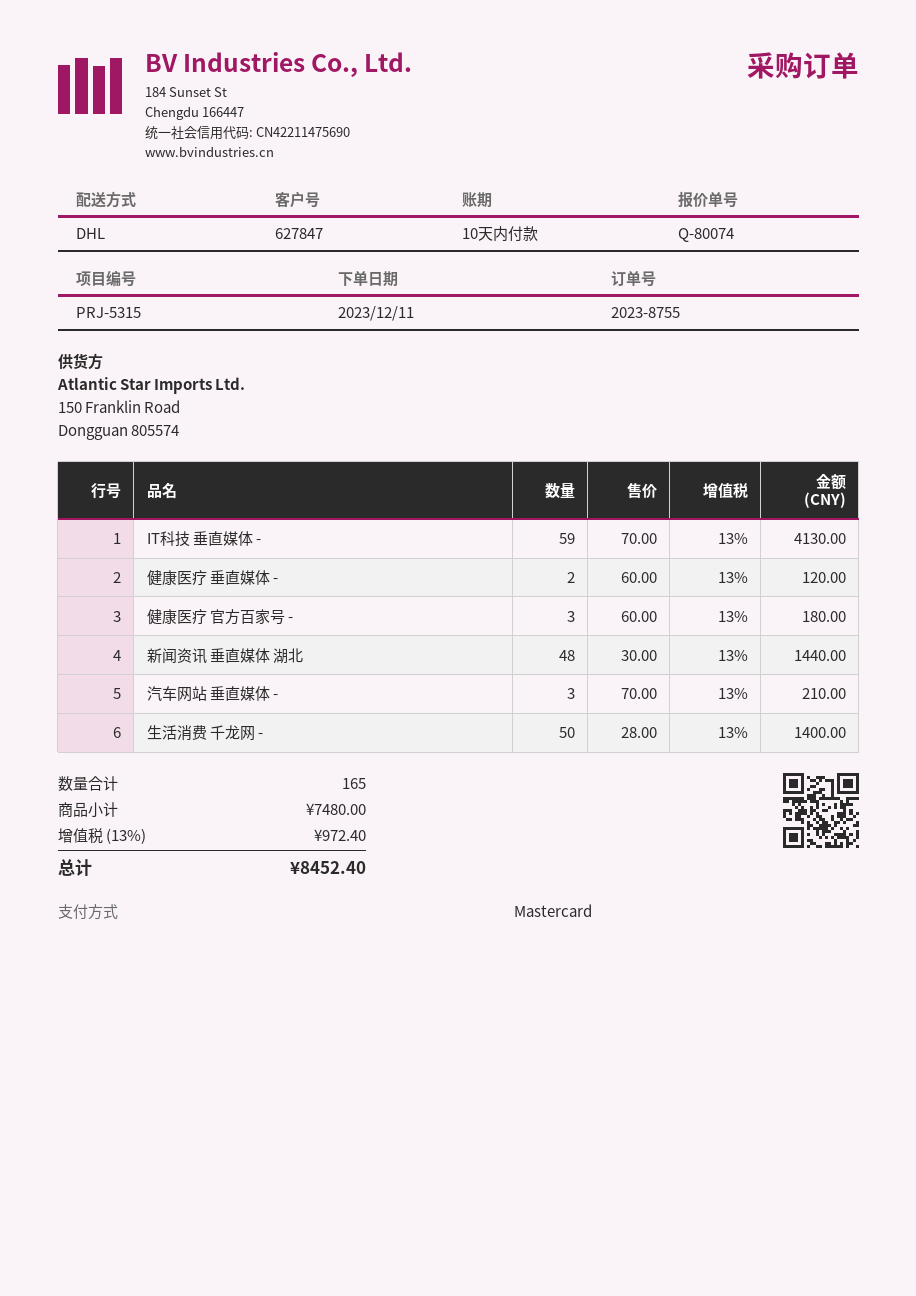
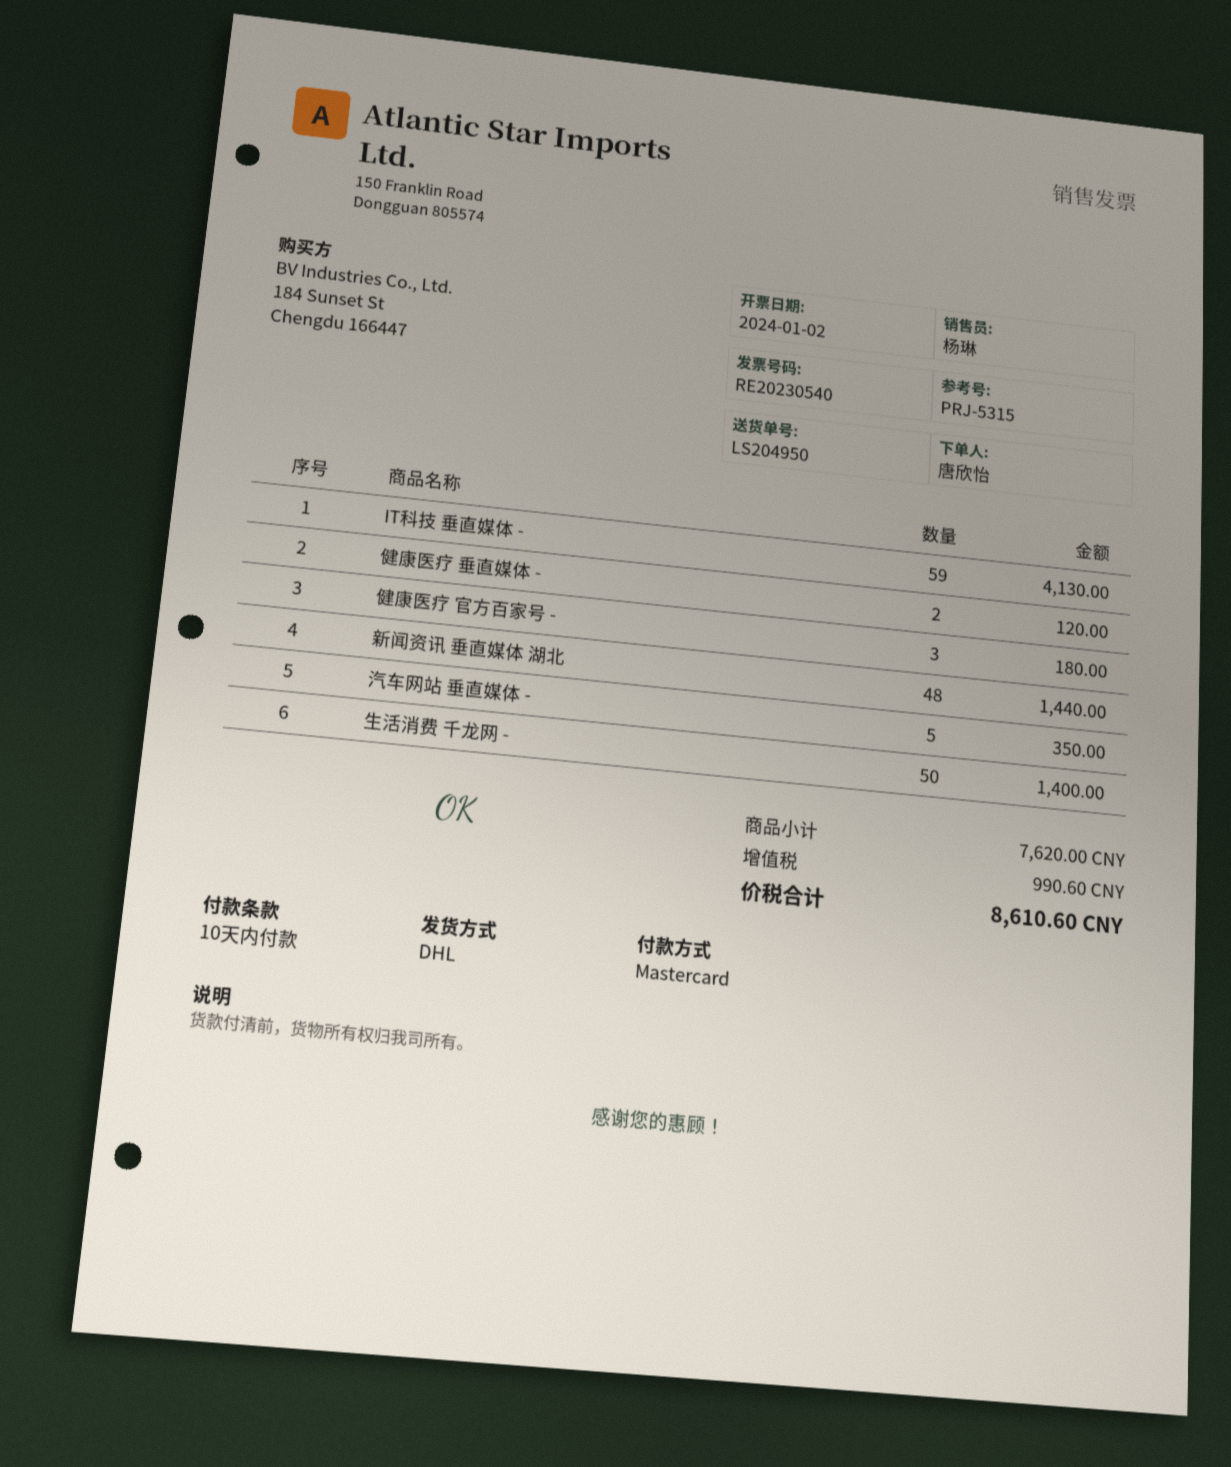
汽车网站 垂直媒体 -: 3 for 210.00 -> 5 for 350.00
subtotal: 7480.00 -> 7620.00
tax: 972.40 -> 990.60
total: 8452.40 -> 8610.60

